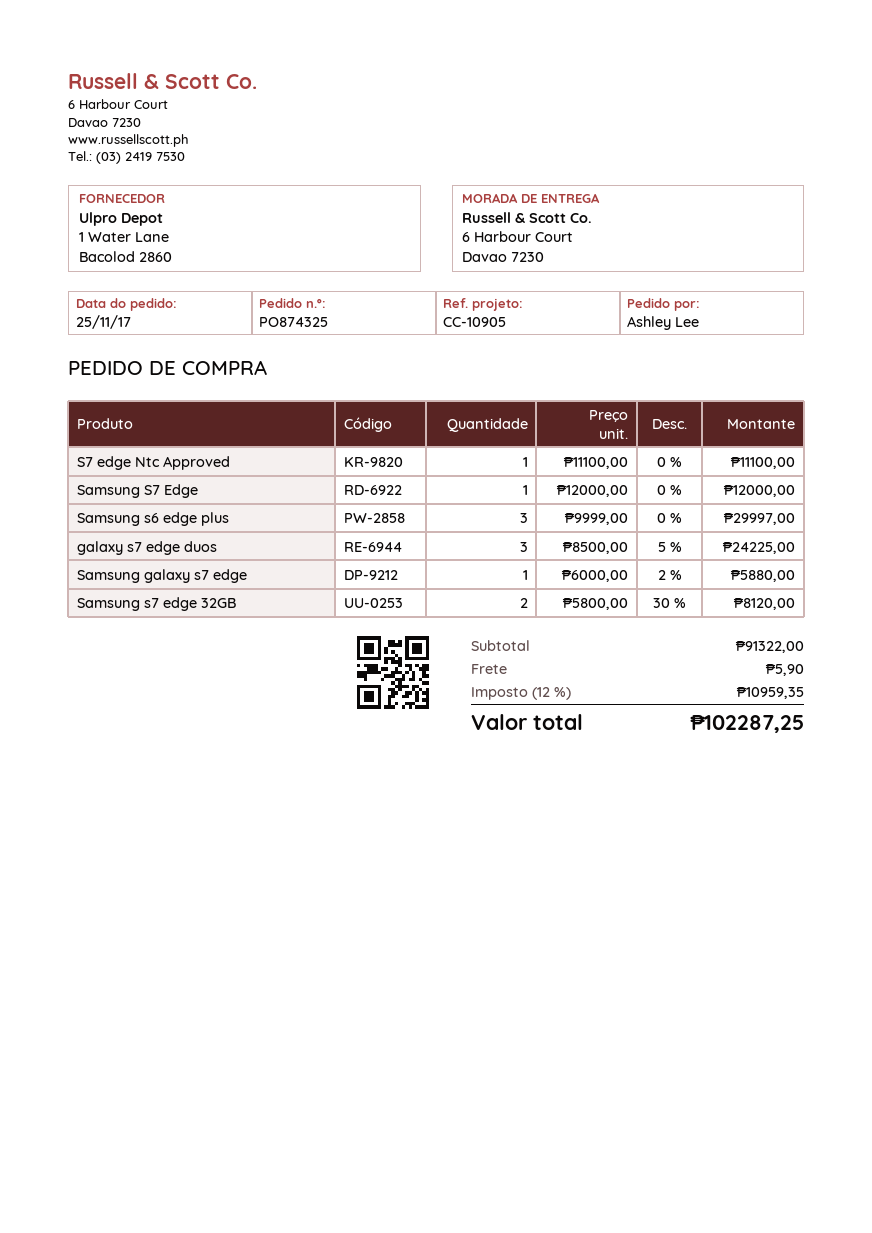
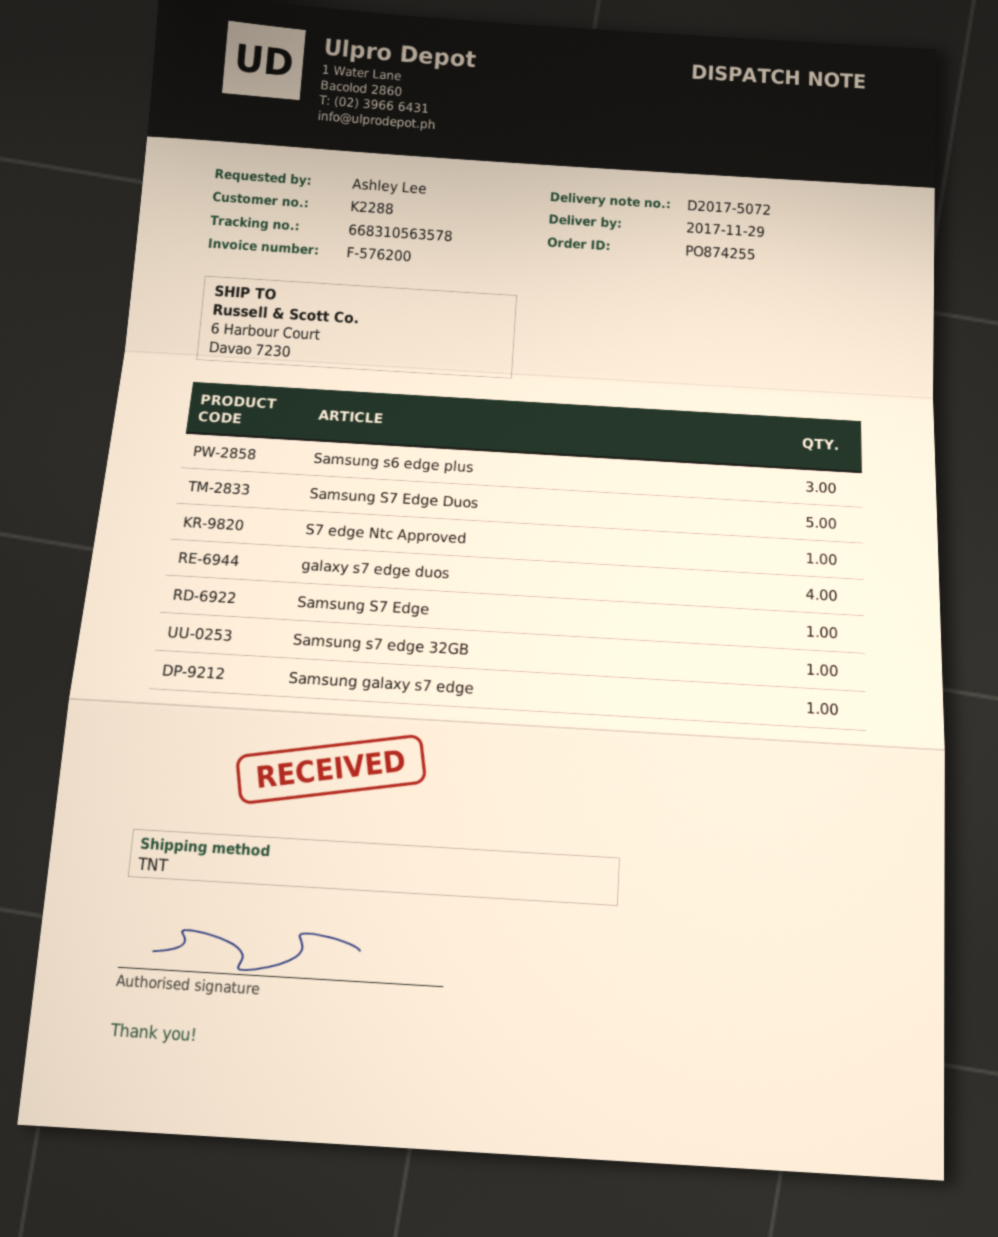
order number: PO874325 -> PO874255
galaxy s7 edge duos: 3 -> 4
Samsung s7 edge 32GB: 2 -> 1
Samsung S7 Edge Duos: none -> 5

